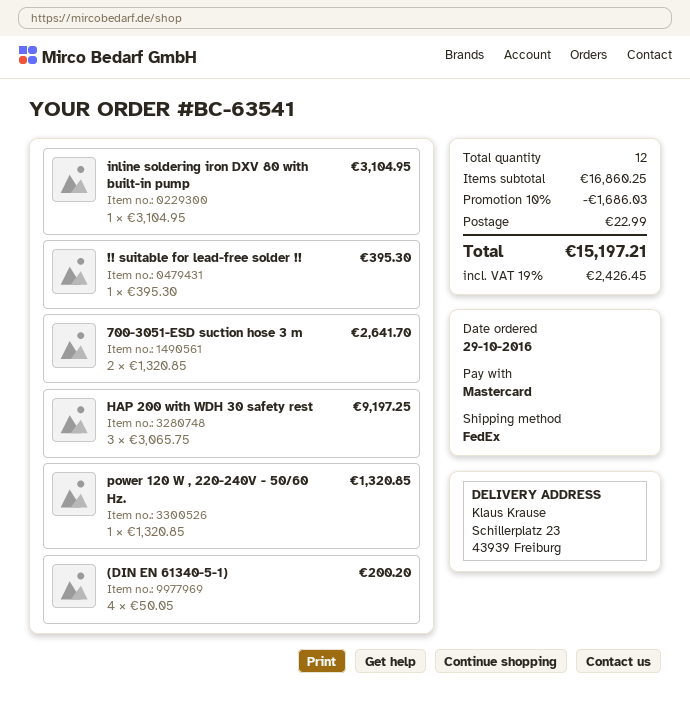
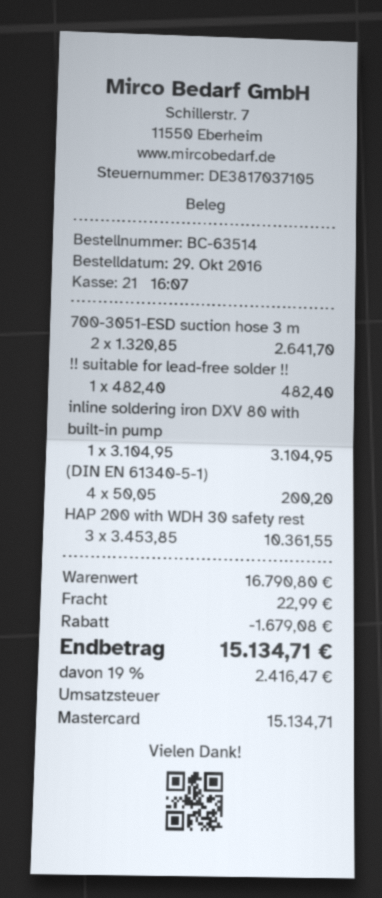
order number: BC-63541 -> BC-63514
!! suitable for lead-free solder !!: 1 x 395.30 = 395.30 -> 1 x 482.40 = 482.40
HAP 200 with WDH 30 safety rest: 3 x 3065.75 = 9197.25 -> 3 x 3453.85 = 10361.55
power 120 W , 220-240V - 50/60 Hz.: 1 x 1320.85 = 1320.85 -> none
subtotal: 16860.25 -> 16790.80
discount: 1686.03 -> 1679.08
tax: 19% = 2426.45 -> 19% = 2416.47
total: 15197.21 -> 15134.71

